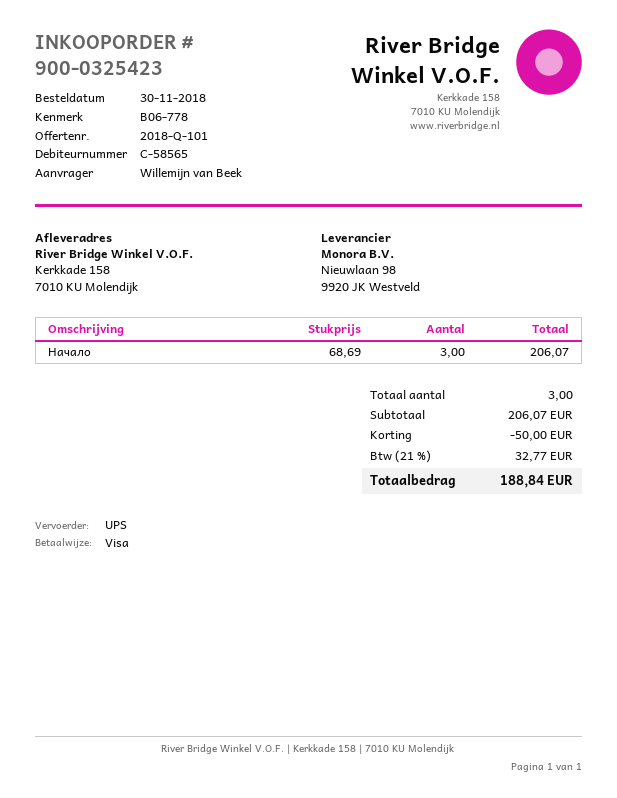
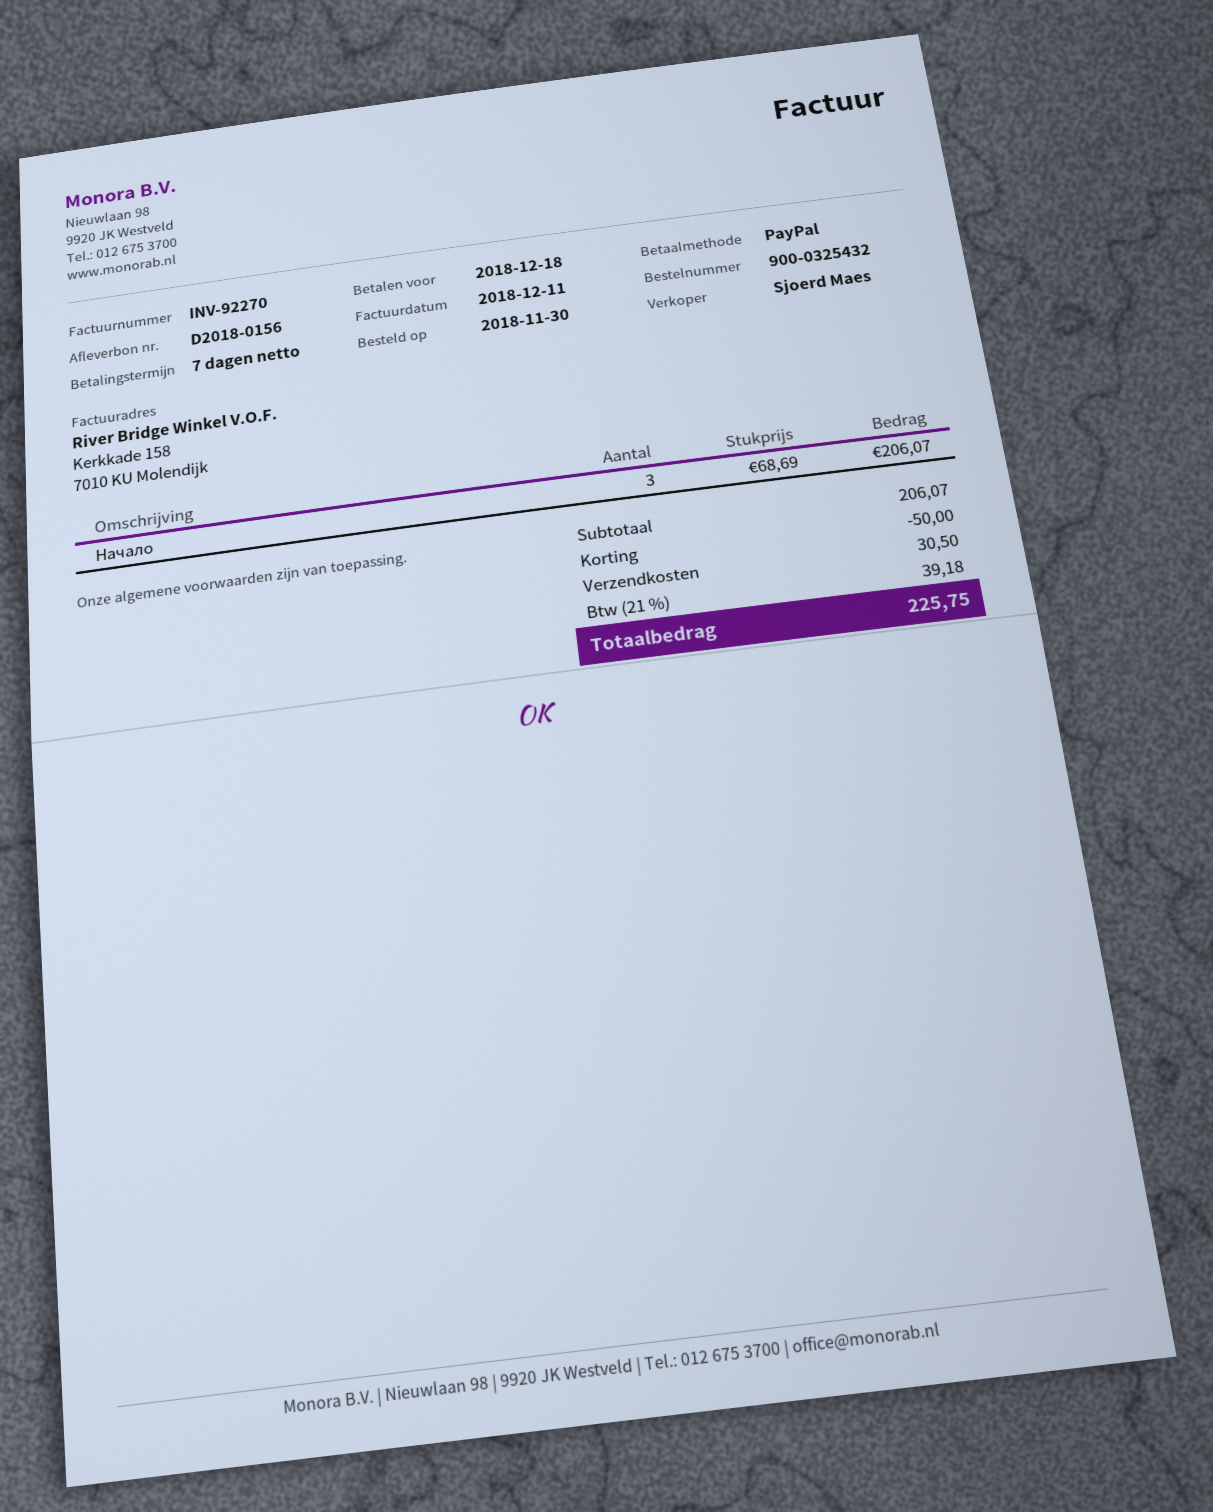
order number: 900-0325423 -> 900-0325432
payment method: Visa -> PayPal
shipping: none -> 30.50
tax: 21% = 32.77 -> 21% = 39.18
total: 188.84 -> 225.75

